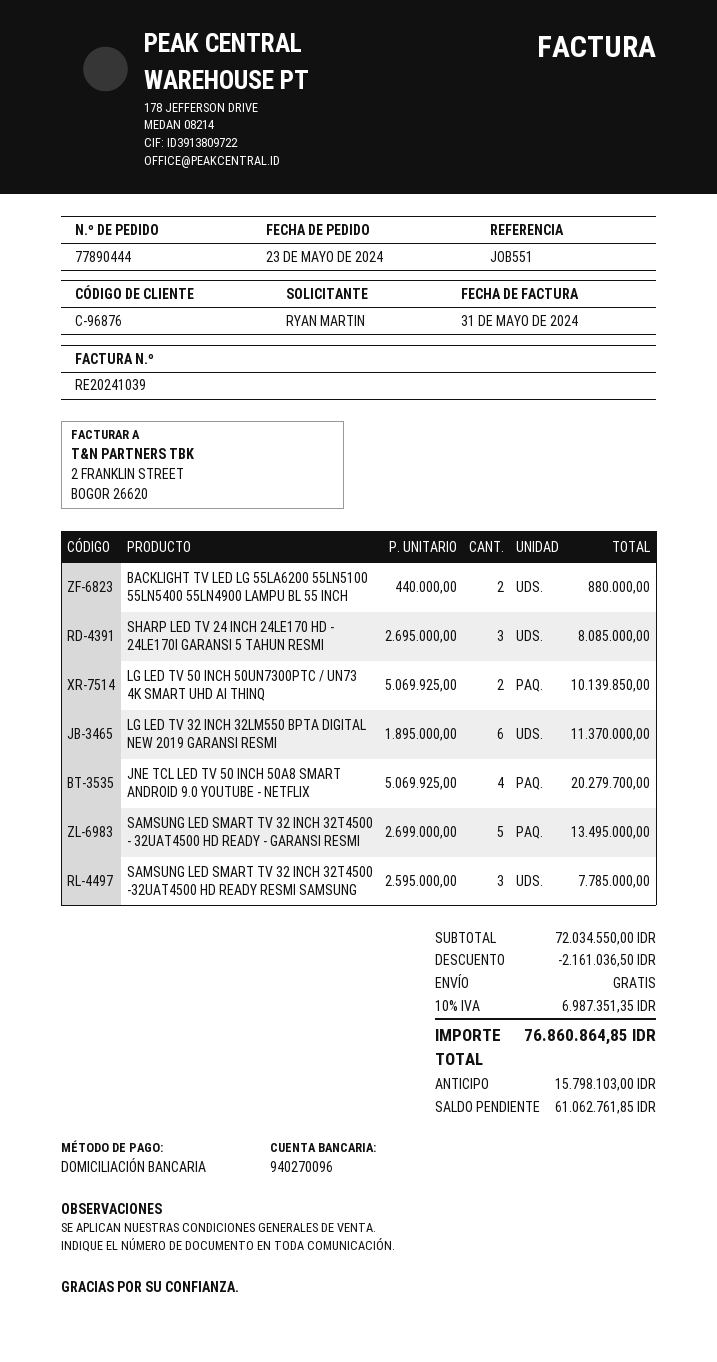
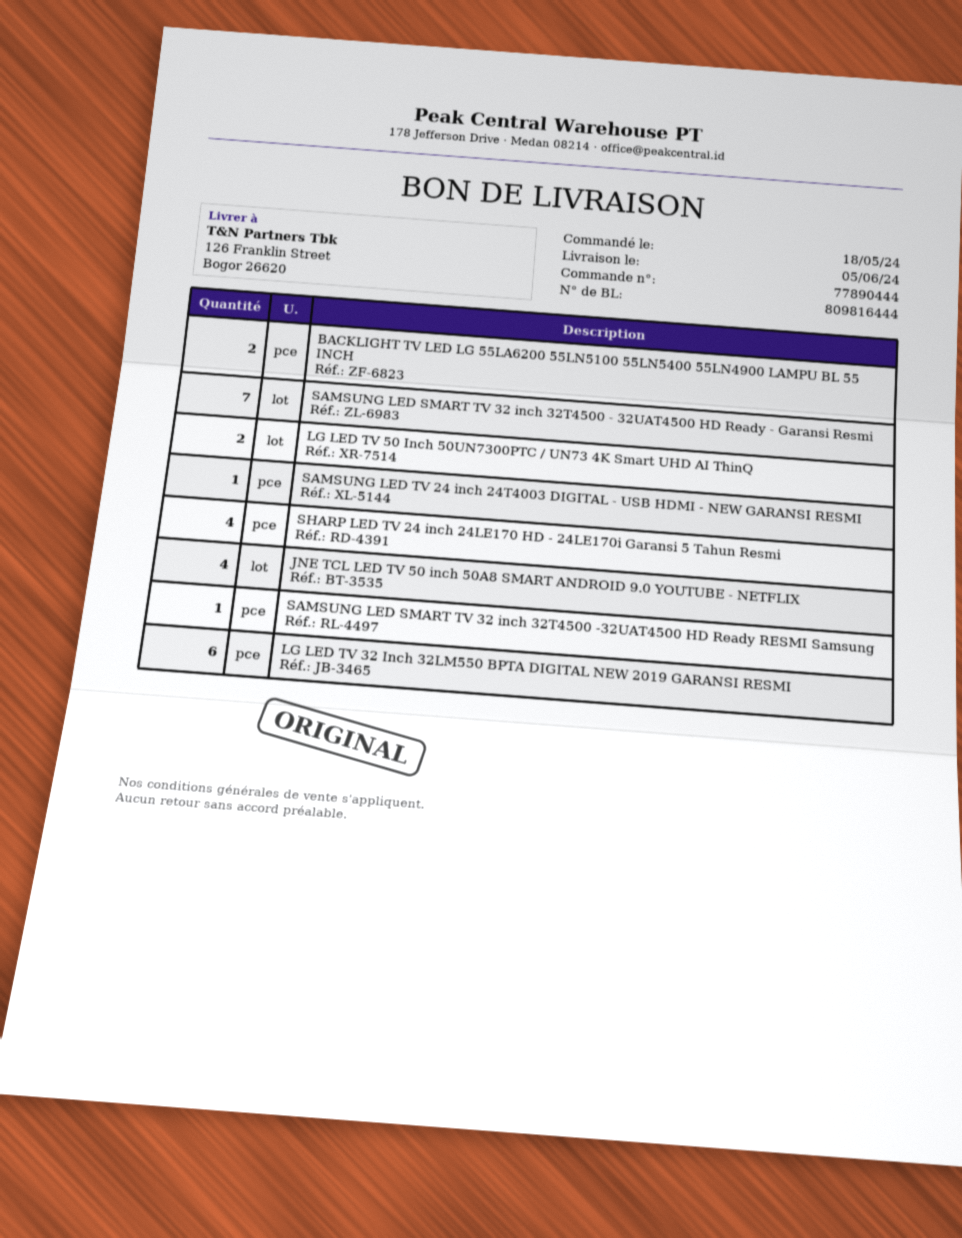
order date: 2024-05-23 -> 2024-05-18
SHARP LED TV 24 INCH 24LE170 HD - 24LE170I GARANSI 5 TAHUN RESMI: 3 -> 4
SAMSUNG LED SMART TV 32 INCH 32T4500 - 32UAT4500 HD READY - GARANSI RESMI: 5 -> 7
SAMSUNG LED SMART TV 32 INCH 32T4500 -32UAT4500 HD READY RESMI SAMSUNG: 3 -> 1
SAMSUNG LED TV 24 inch 24T4003 DIGITAL - USB HDMI - NEW GARANSI RESMI: none -> 1

